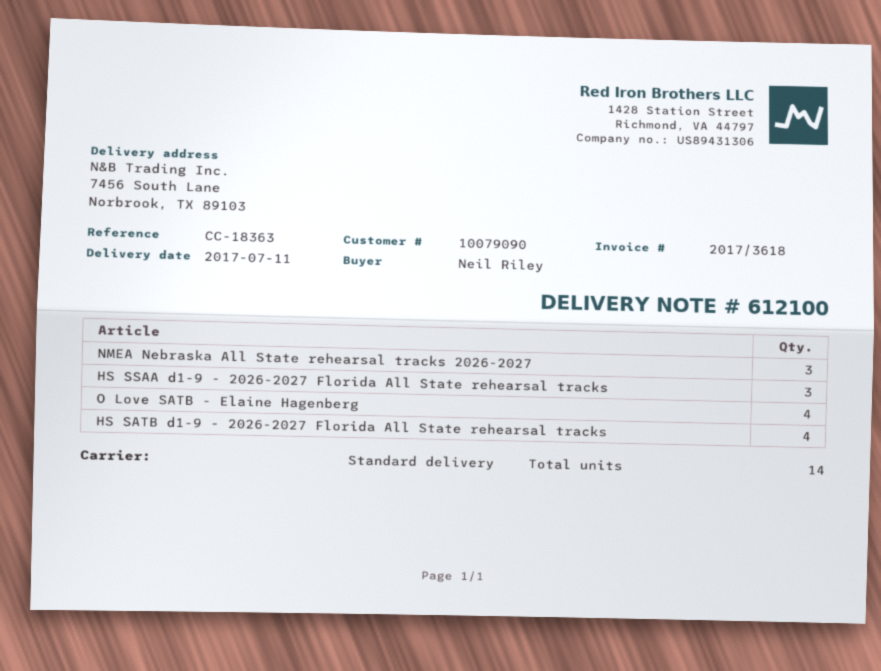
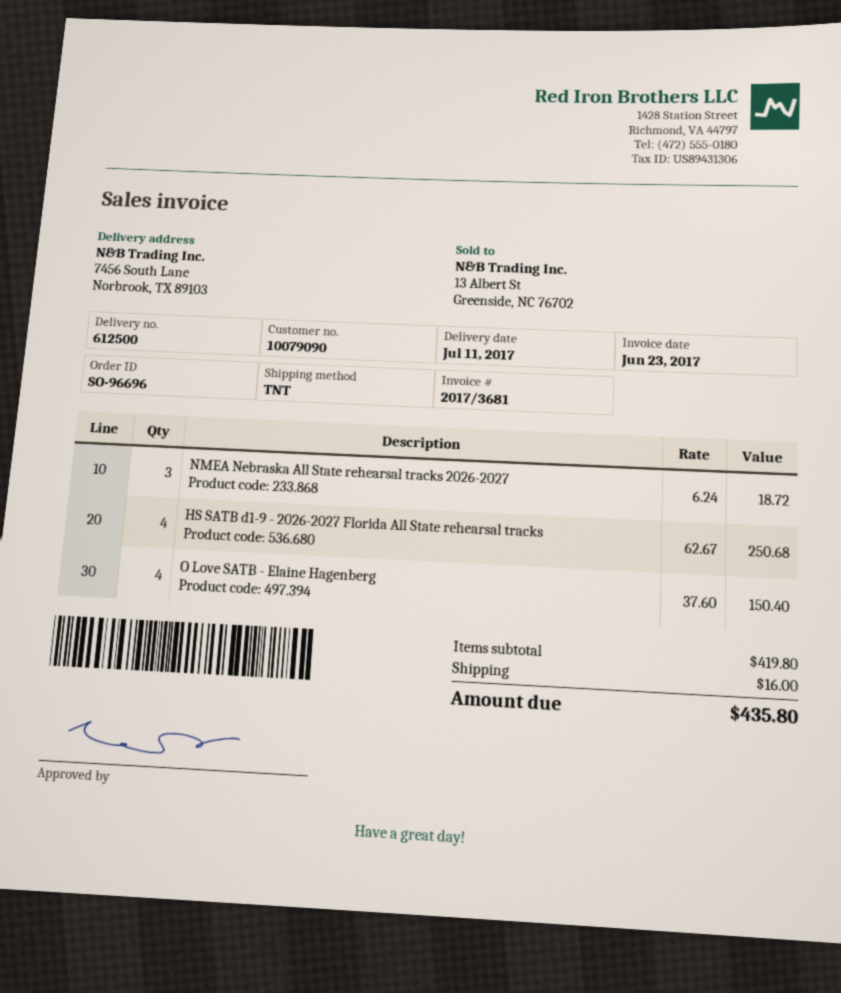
delivery note number: 612100 -> 612500
invoice number: 2017/3618 -> 2017/3681
shipping method: standard -> TNT
HS SSAA d1-9 - 2026-2027 Florida All State rehearsal tracks: 3 -> none

